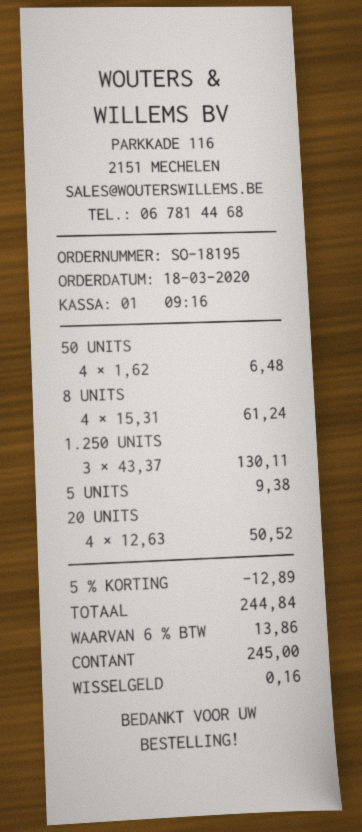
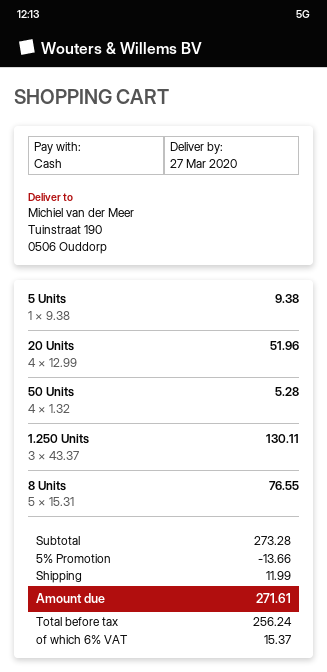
50 UNITS: 4 x 1.62 = 6.48 -> 4 x 1.32 = 5.28
8 UNITS: 4 x 15.31 = 61.24 -> 5 x 15.31 = 76.55
20 UNITS: 4 x 12.63 = 50.52 -> 4 x 12.99 = 51.96
discount: 5% = 12.89 -> 5% = 13.66
shipping: none -> 11.99
tax: 6% = 13.86 -> 6% = 15.37
total: 244.84 -> 271.61

